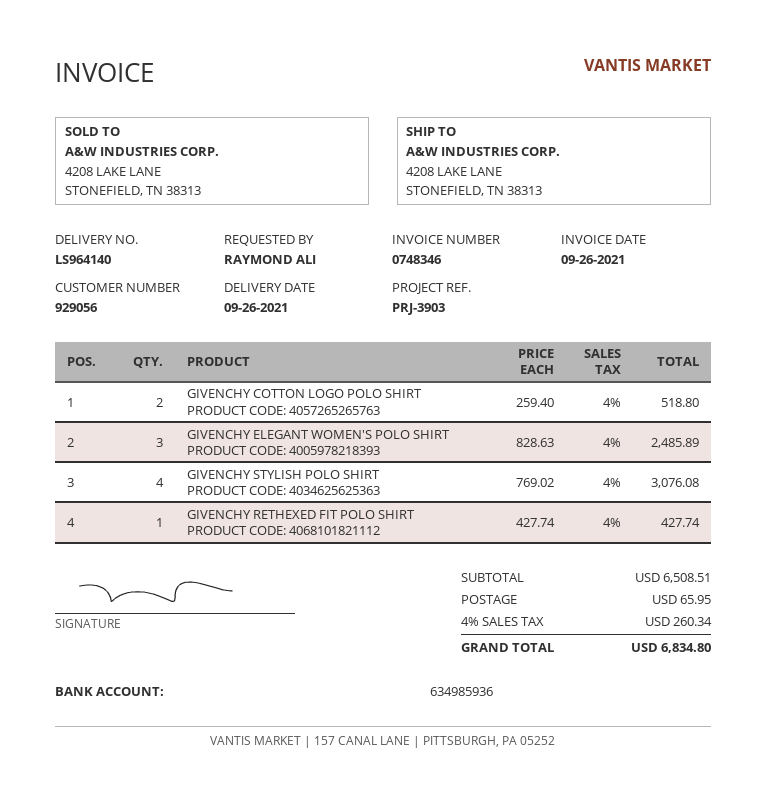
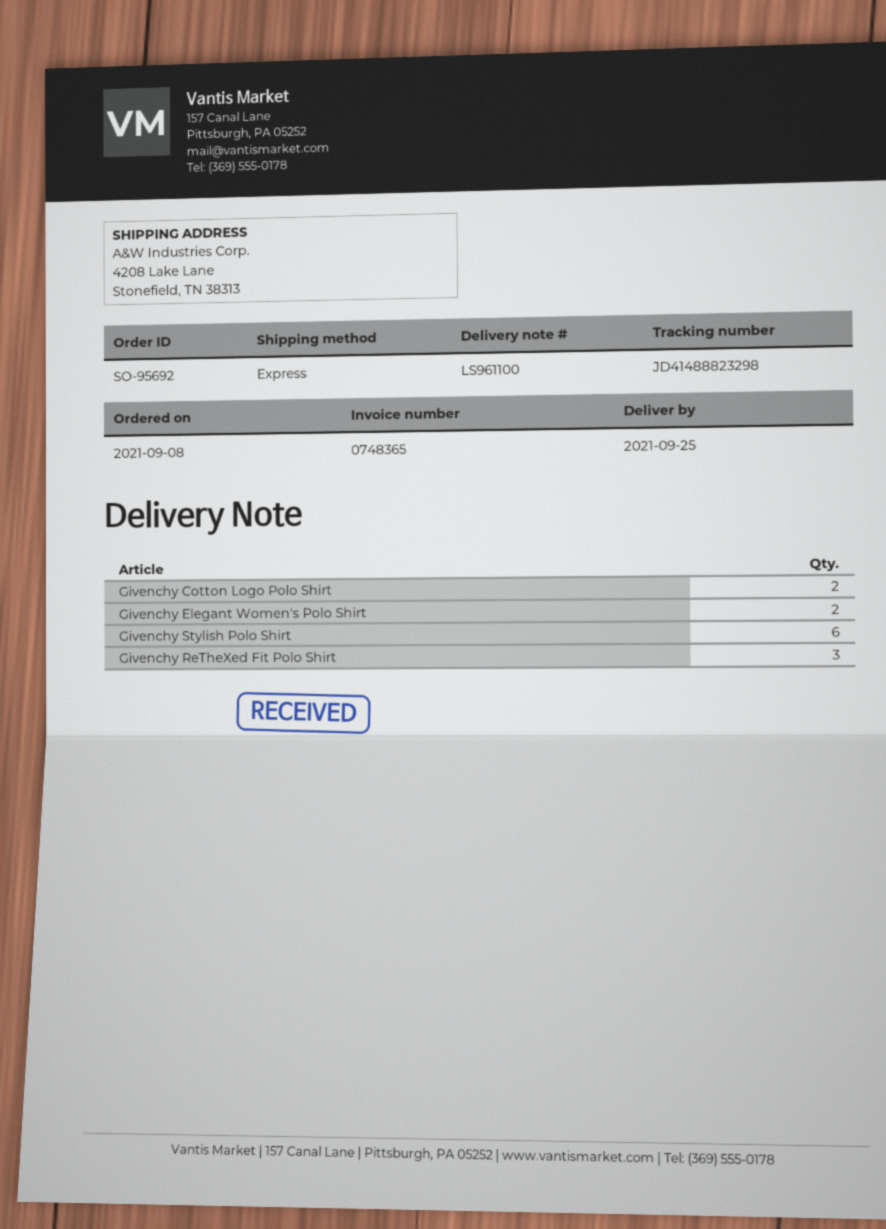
delivery note number: LS964140 -> LS961100
delivery date: 2021-09-26 -> 2021-09-25
invoice number: 0748346 -> 0748365
GIVENCHY ELEGANT WOMEN'S POLO SHIRT: 3 -> 2
GIVENCHY STYLISH POLO SHIRT: 4 -> 6
GIVENCHY RETHEXED FIT POLO SHIRT: 1 -> 3

